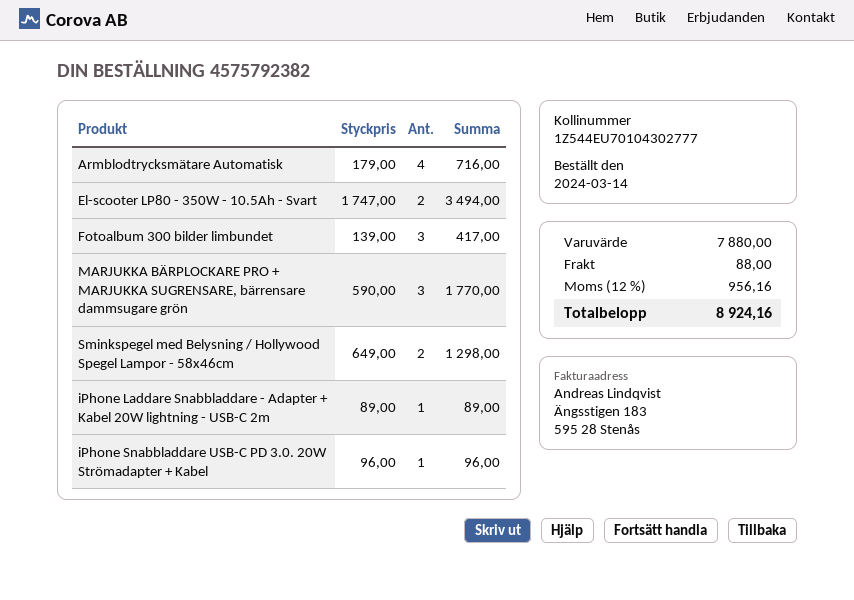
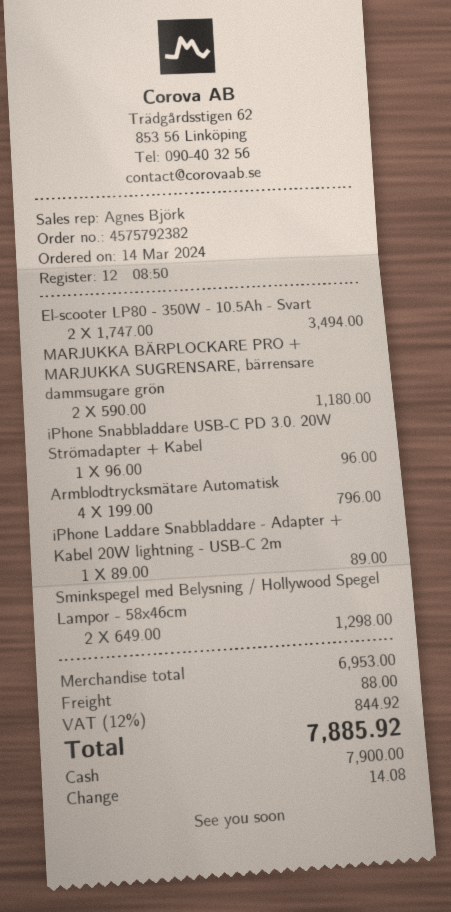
Armblodtrycksmätare Automatisk: 4 x 179.00 = 716.00 -> 4 x 199.00 = 796.00
Fotoalbum 300 bilder limbundet: 3 x 139.00 = 417.00 -> none
MARJUKKA BÄRPLOCKARE PRO + MARJUKKA SUGRENSARE, bärrensare dammsugare grön: 3 x 590.00 = 1770.00 -> 2 x 590.00 = 1180.00
subtotal: 7880.00 -> 6953.00
tax: 12% = 956.16 -> 12% = 844.92
total: 8924.16 -> 7885.92

